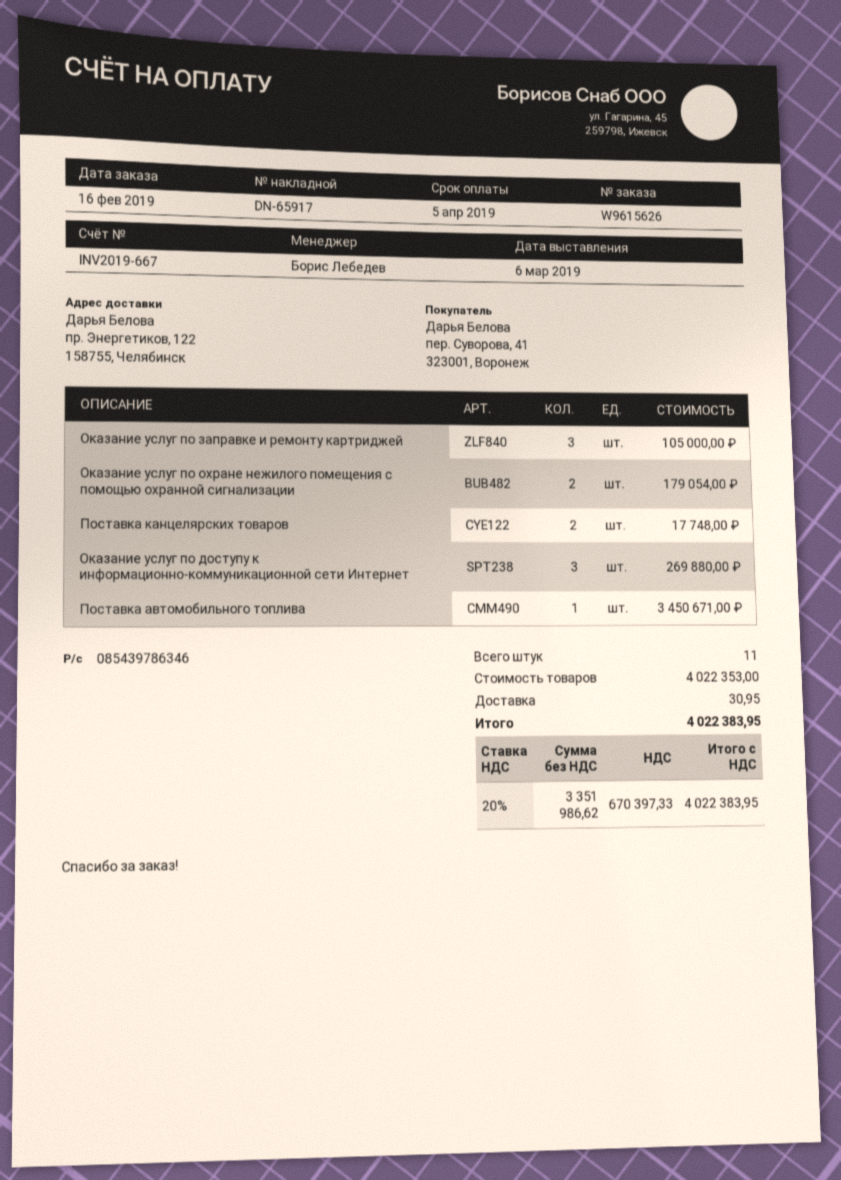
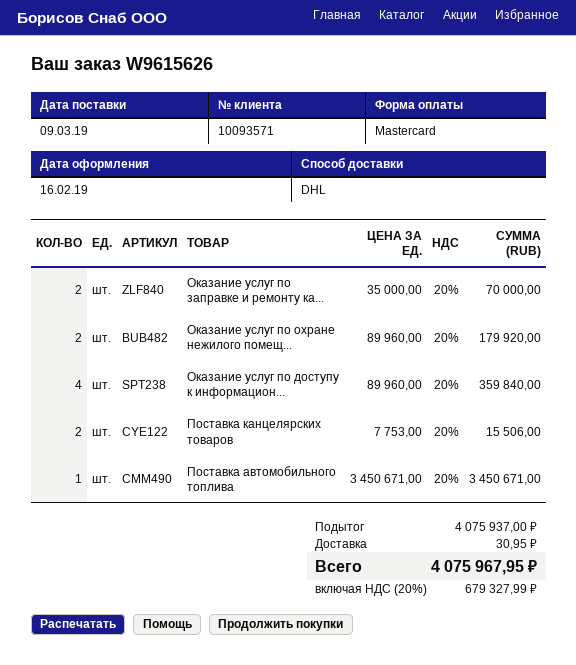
Оказание услуг по заправке и ремонту картриджей: 3 for 105000.00 -> 2 for 70000.00
Оказание услуг по охране нежилого помещения с помощью охранной сигнализации: 2 for 179054.00 -> 2 for 179920.00
Поставка канцелярских товаров: 2 for 17748.00 -> 2 for 15506.00
Оказание услуг по доступу к информационно-коммуникационной сети Интернет: 3 for 269880.00 -> 4 for 359840.00
subtotal: 4022353.00 -> 4075937.00
tax: 20% = 670397.33 -> 20% = 679327.99
total: 4022383.95 -> 4075967.95

